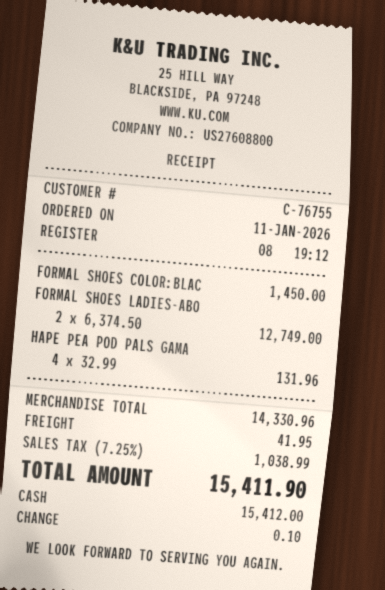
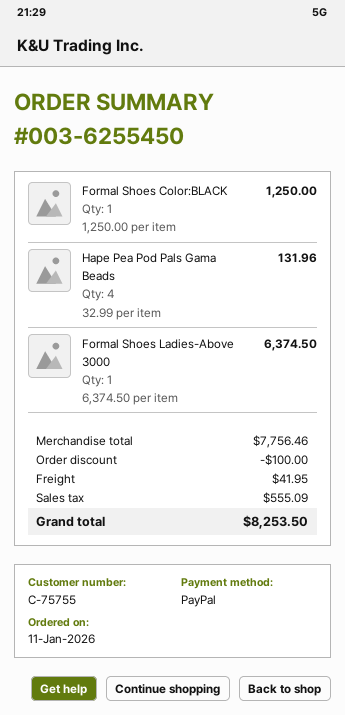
customer number: C-76755 -> C-75755
payment method: cash -> PayPal
FORMAL SHOES COLOR:BLAC: 1 x 1450.00 = 1450.00 -> 1 x 1250.00 = 1250.00
FORMAL SHOES LADIES-ABO: 2 x 6374.50 = 12749.00 -> 1 x 6374.50 = 6374.50
subtotal: 14330.96 -> 7756.46
discount: none -> 100.00
tax: 1038.99 -> 555.09
total: 15411.90 -> 8253.50

